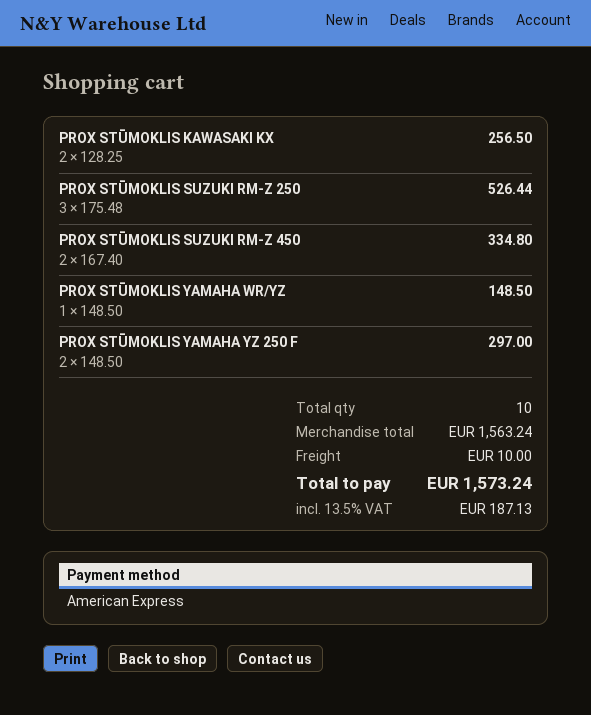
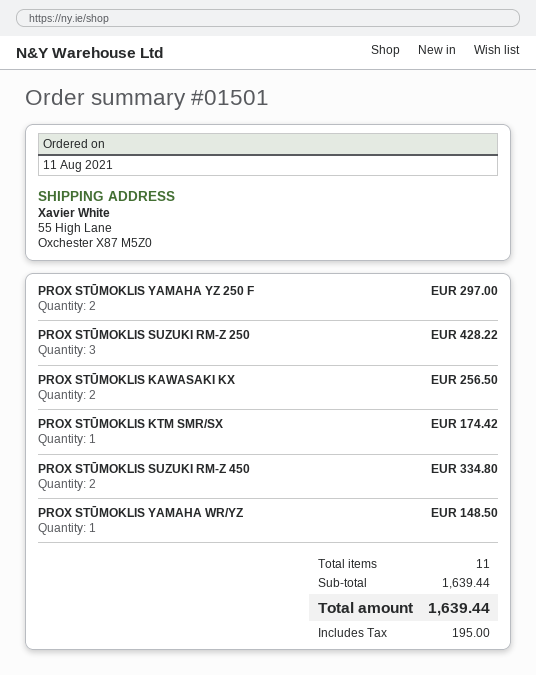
PROX STŪMOKLIS SUZUKI RM-Z 250: 3 for 526.44 -> 3 for 428.22
PROX STŪMOKLIS KTM SMR/SX: none -> 1 for 174.42
total quantity: 10 -> 11
subtotal: 1563.24 -> 1639.44
shipping: 10.00 -> none
tax: 187.13 -> 195.00
total: 1573.24 -> 1639.44

